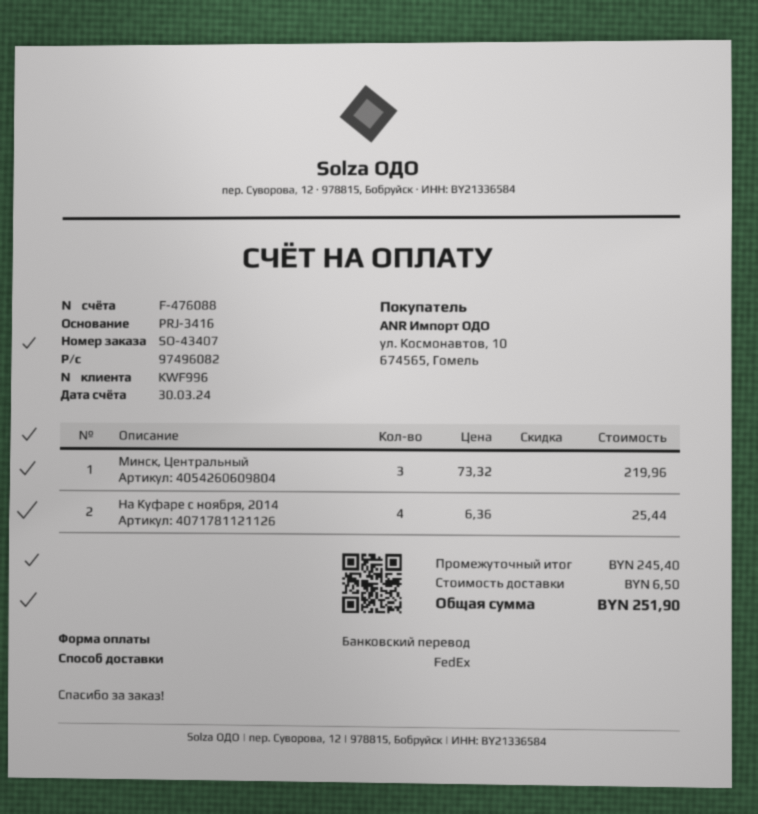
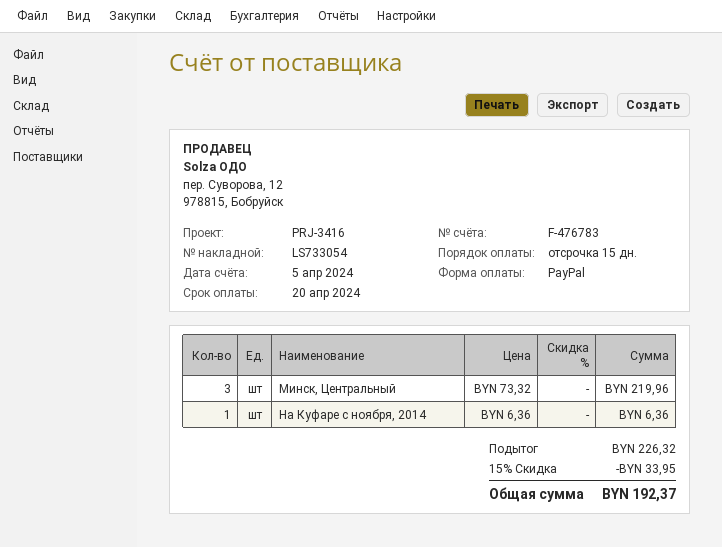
invoice number: F-476088 -> F-476783
invoice date: 2024-03-30 -> 2024-04-05
payment method: bank transfer -> PayPal
На Куфаре с ноября, 2014: 4 x 6.36 = 25.44 -> 1 x 6.36 = 6.36
subtotal: 245.40 -> 226.32
discount: none -> 15% = 33.95
shipping: 6.50 -> none
total: 251.90 -> 192.37

